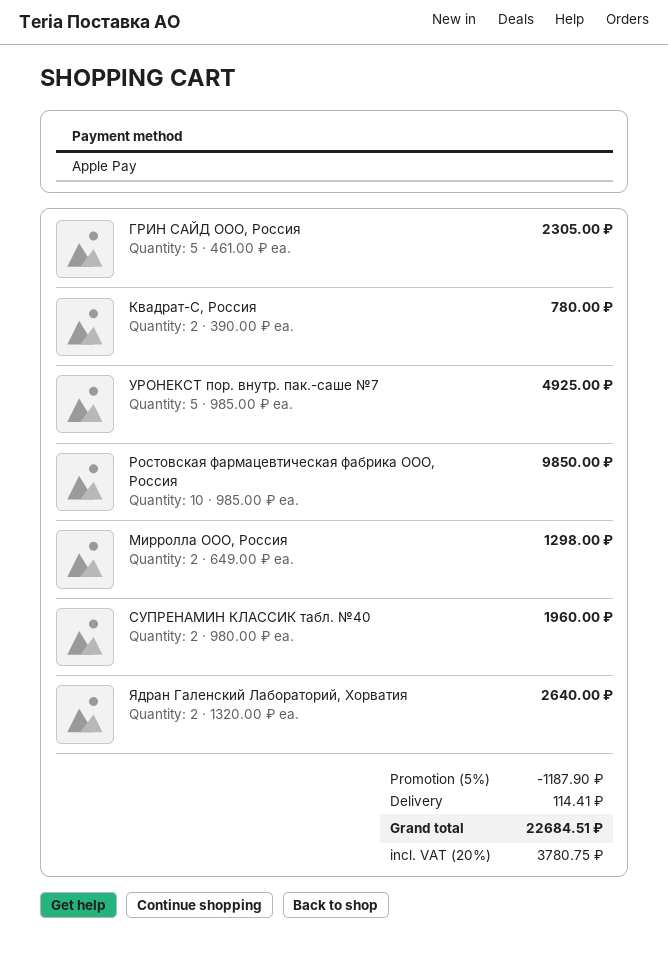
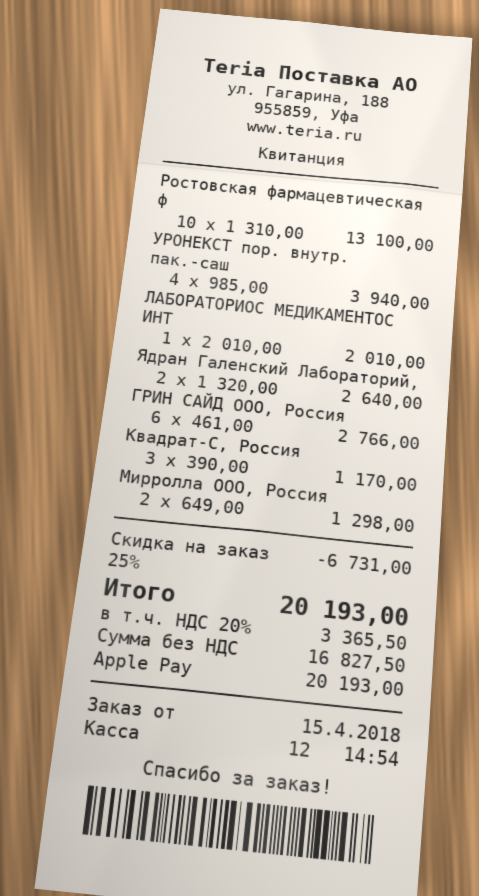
ГРИН САЙД ООО, Россия: 5 x 461.00 = 2305.00 -> 6 x 461.00 = 2766.00
Квадрат-С, Россия: 2 x 390.00 = 780.00 -> 3 x 390.00 = 1170.00
УРОНЕКСТ пор. внутр. пак.-саше №7: 5 x 985.00 = 4925.00 -> 4 x 985.00 = 3940.00
Ростовская фармацевтическая фабрика ООО, Россия: 10 x 985.00 = 9850.00 -> 10 x 1310.00 = 13100.00
СУПРЕНАМИН КЛАССИК табл. №40: 2 x 980.00 = 1960.00 -> none
ЛАБОРАТОРИОС МЕДИКАМЕНТОС ИНТ: none -> 1 x 2010.00 = 2010.00
discount: 5% = 1187.90 -> 25% = 6731.00
shipping: 114.41 -> none
tax: 20% = 3780.75 -> 20% = 3365.50
total: 22684.51 -> 20193.00

